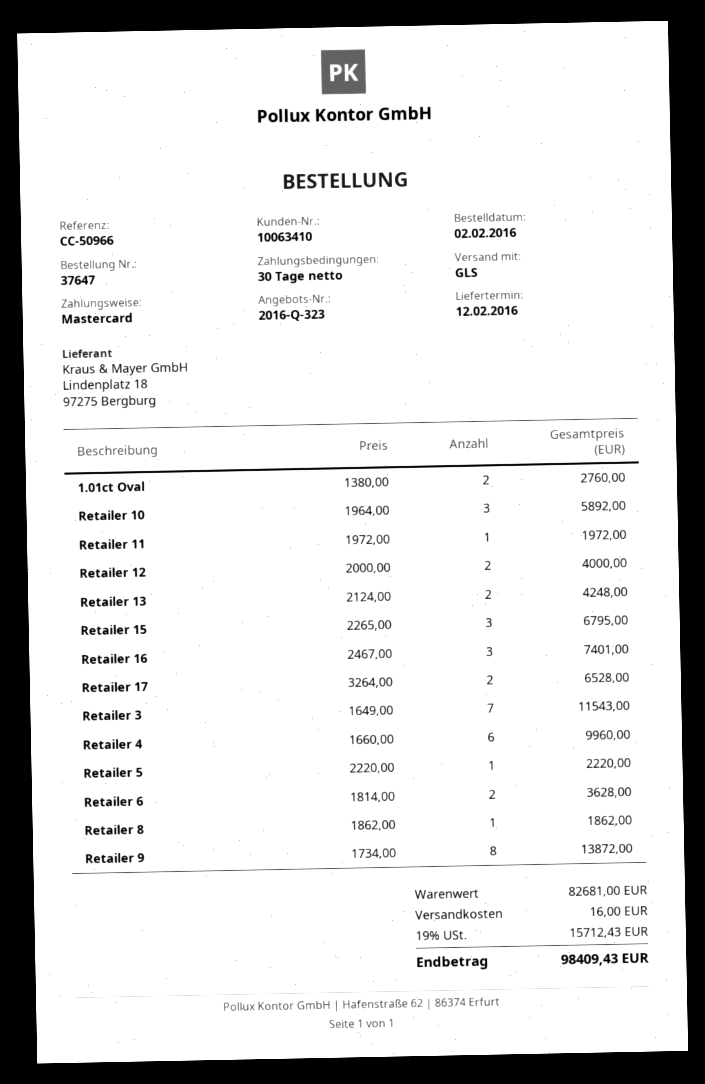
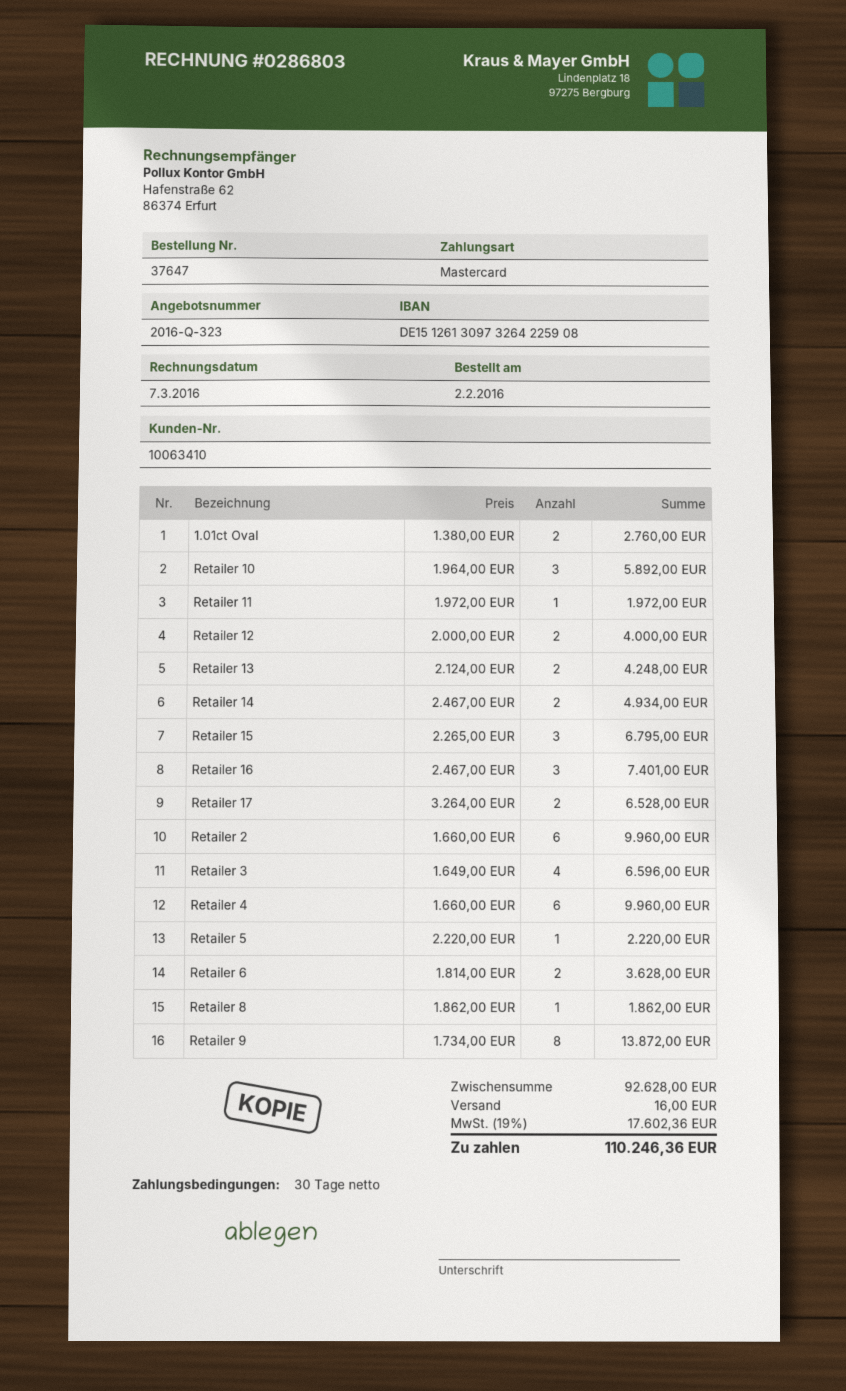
Retailer 3: 7 x 1649.00 = 11543.00 -> 4 x 1649.00 = 6596.00
Retailer 14: none -> 2 x 2467.00 = 4934.00
Retailer 2: none -> 6 x 1660.00 = 9960.00
subtotal: 82681.00 -> 92628.00
tax: 19% = 15712.43 -> 19% = 17602.36
total: 98409.43 -> 110246.36

